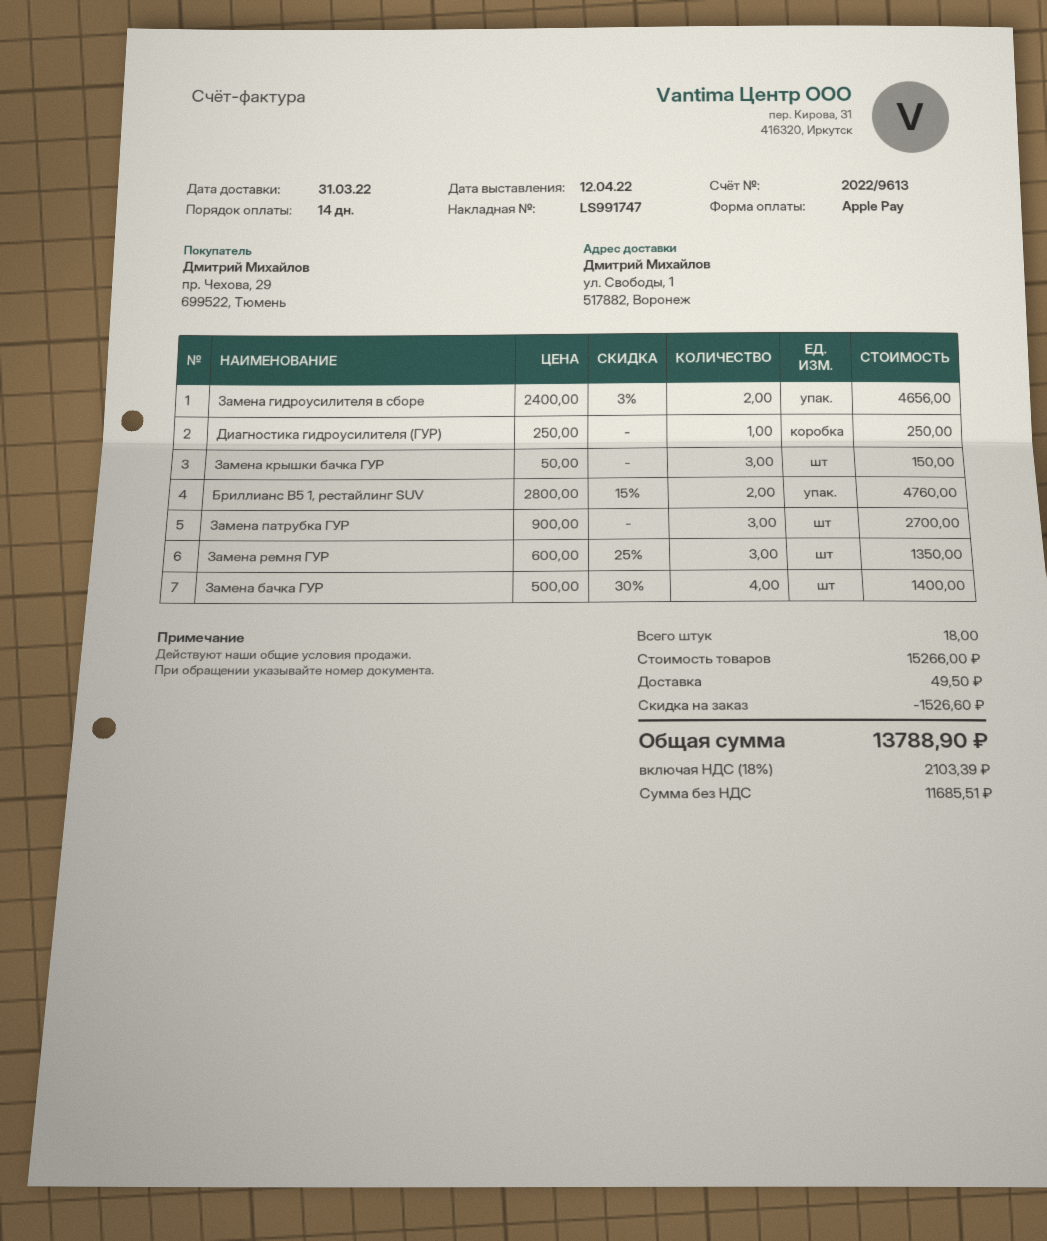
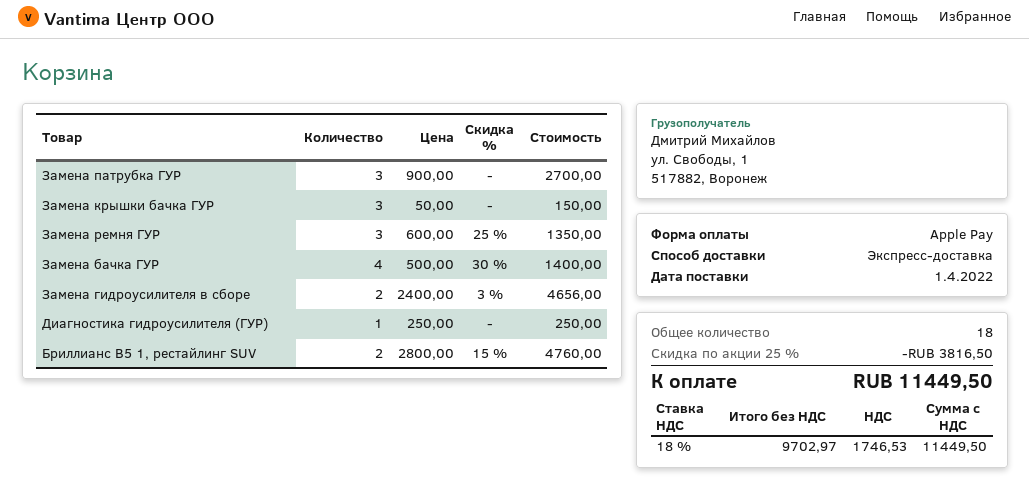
delivery date: 2022-03-31 -> 2022-04-01
discount: 1526.60 -> 3816.50
shipping: 49.50 -> none
net: 11685.51 -> 9702.97
tax: 18% = 2103.39 -> 18% = 1746.53
total: 13788.90 -> 11449.50

